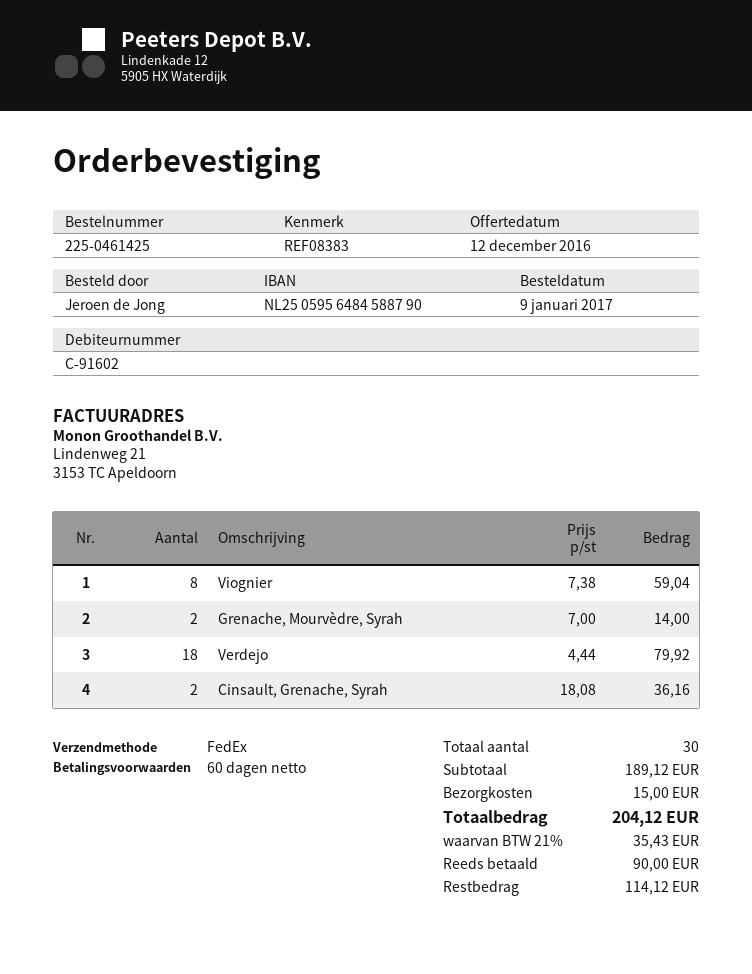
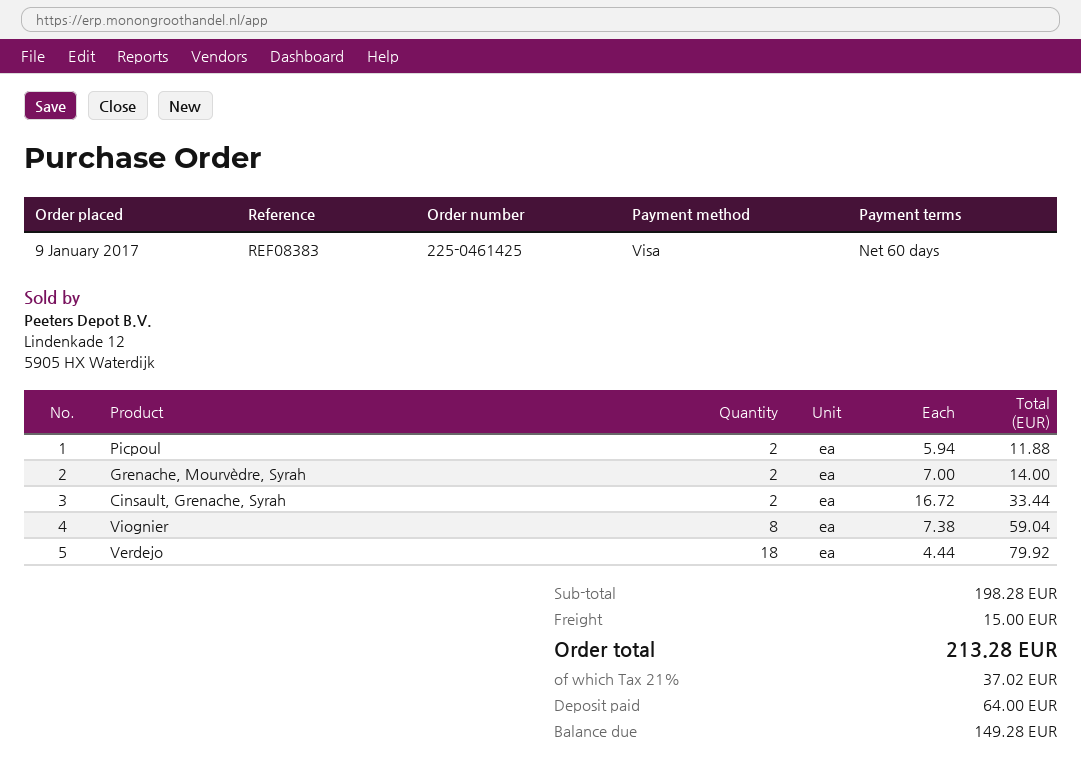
Cinsault, Grenache, Syrah: 2 x 18.08 = 36.16 -> 2 x 16.72 = 33.44
Picpoul: none -> 2 x 5.94 = 11.88
subtotal: 189.12 -> 198.28
tax: 21% = 35.43 -> 21% = 37.02
total: 204.12 -> 213.28
deposit: 90.00 -> 64.00
balance: 114.12 -> 149.28

